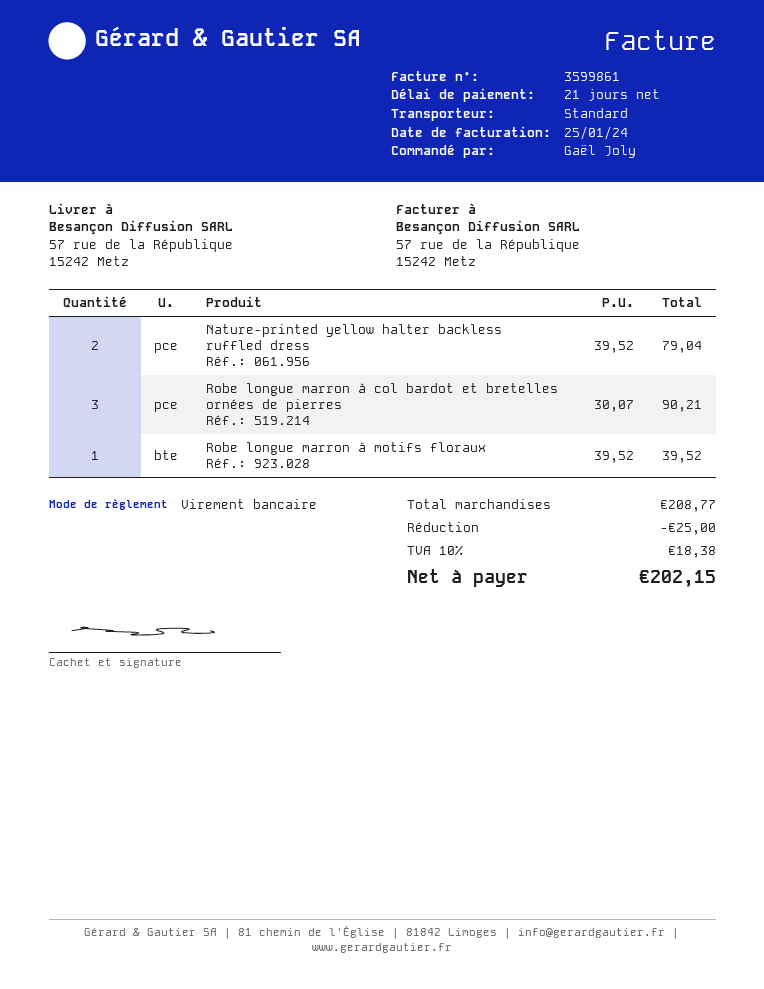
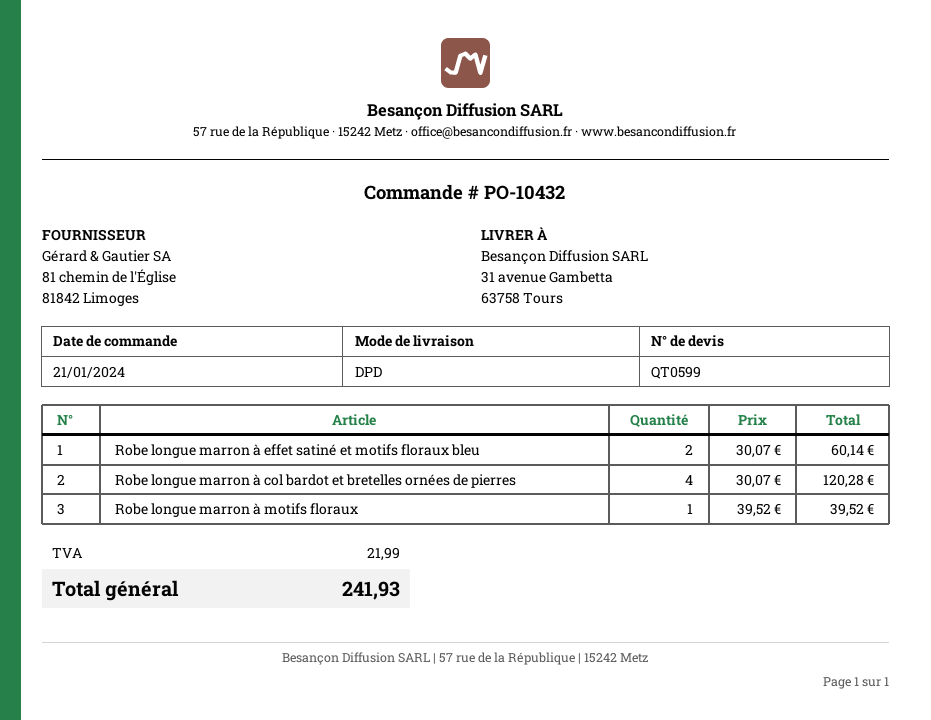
shipping method: standard -> DPD
ship to: 57 rue de la République, 15242 Metz -> 31 avenue Gambetta, 63758 Tours
Nature-printed yellow halter backless ruffled dress: 2 x 39.52 = 79.04 -> none
Robe longue marron à col bardot et bretelles ornées de pierres: 3 x 30.07 = 90.21 -> 4 x 30.07 = 120.28
Robe longue marron à effet satiné et motifs floraux bleu: none -> 2 x 30.07 = 60.14
discount: 25.00 -> none
tax: 18.38 -> 21.99
total: 202.15 -> 241.93

